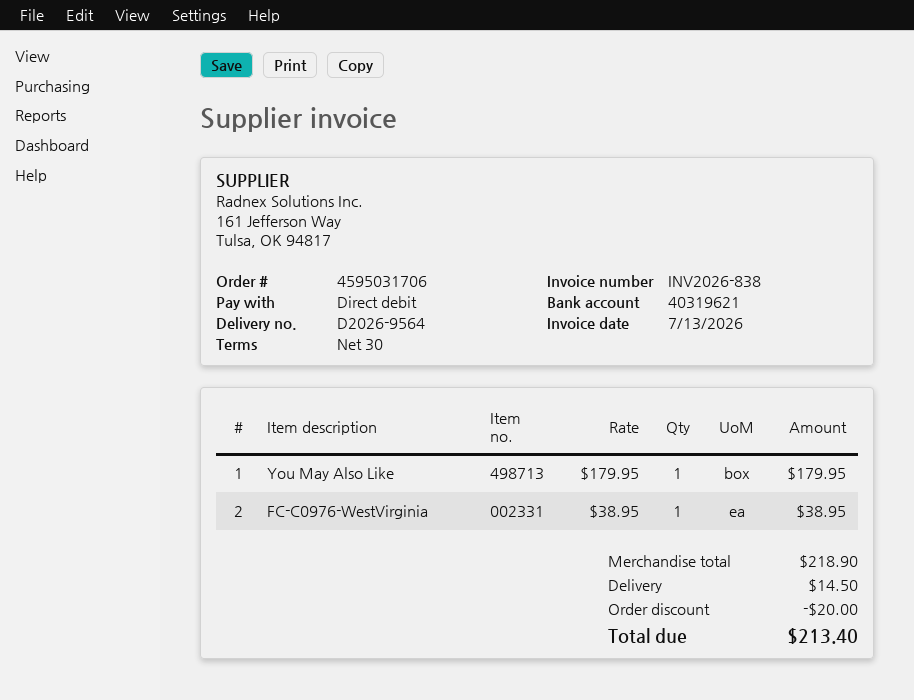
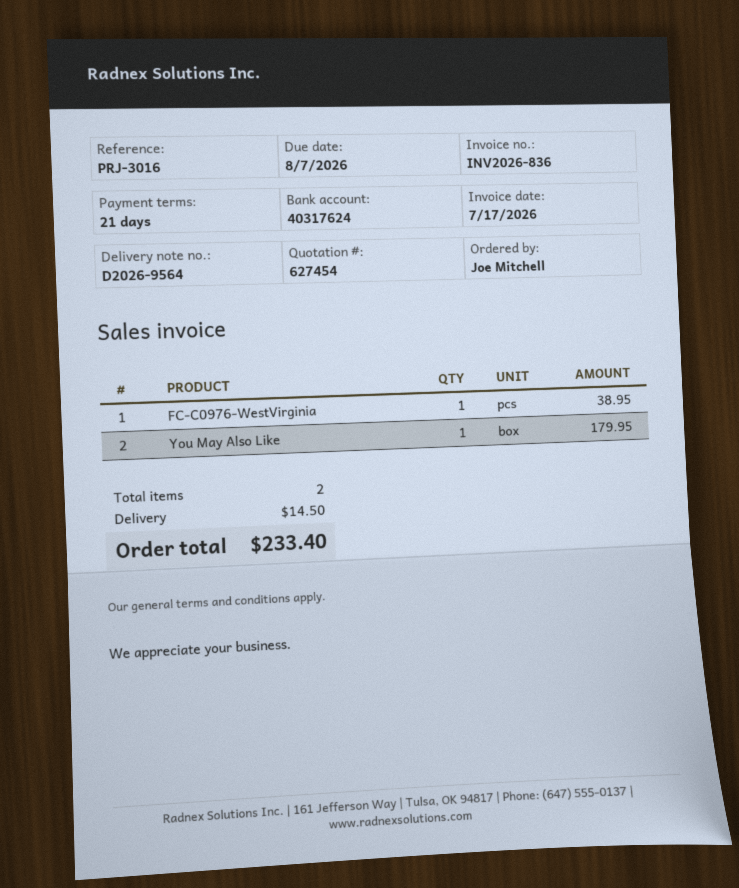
invoice number: INV2026-838 -> INV2026-836
invoice date: 2026-07-13 -> 2026-07-17
payment terms: 30 days -> 21 days
bank account: 40319621 -> 40317624
discount: 20.00 -> none
total: 213.40 -> 233.40

